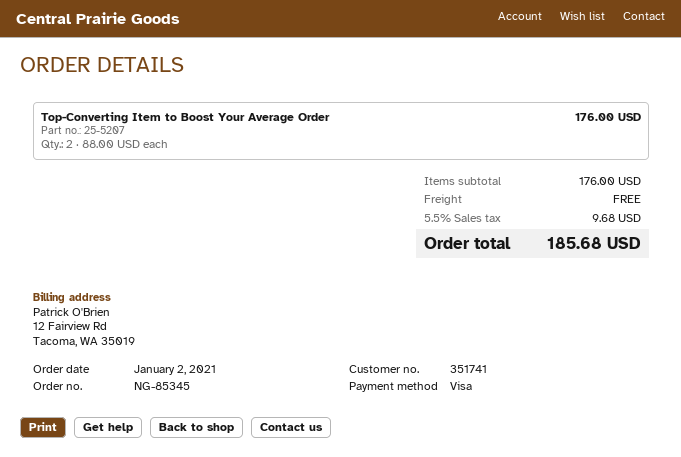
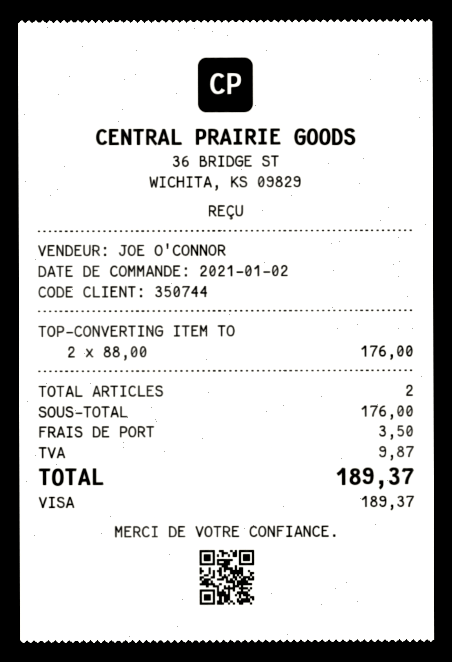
customer number: 351741 -> 350744
shipping: 0.00 -> 3.50
tax: 9.68 -> 9.87
total: 185.68 -> 189.37

